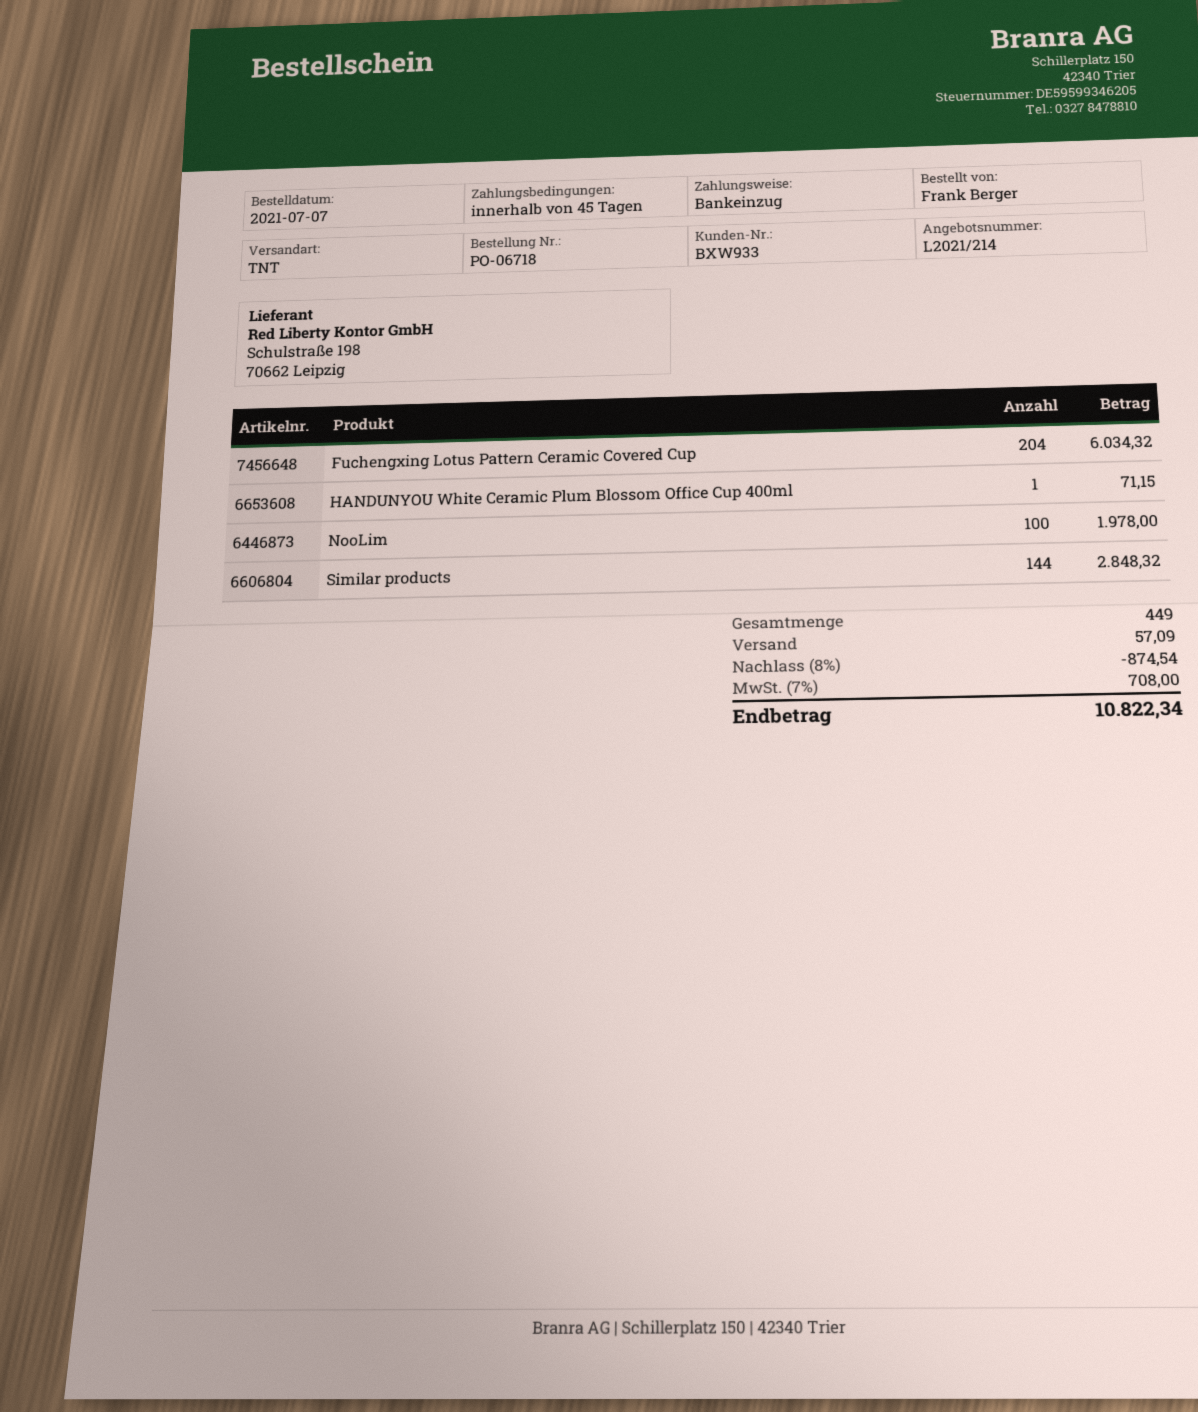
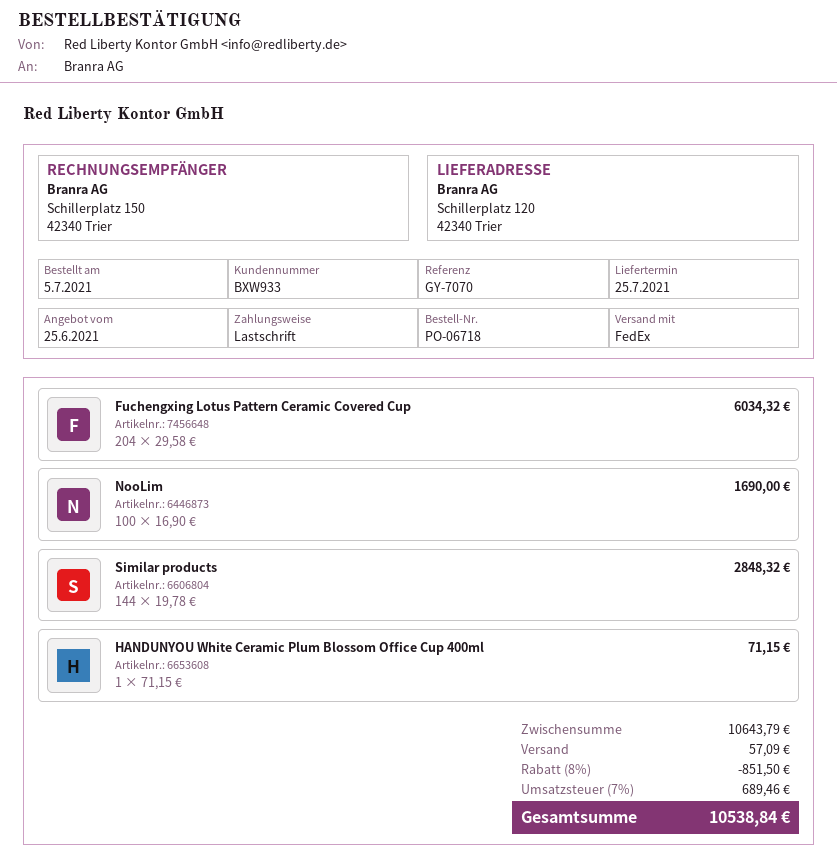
order date: 2021-07-07 -> 2021-07-05
shipping method: TNT -> FedEx
NooLim: 100 for 1978.00 -> 100 for 1690.00
discount: 8% = 874.54 -> 8% = 851.50
tax: 7% = 708.00 -> 7% = 689.46
total: 10822.34 -> 10538.84

